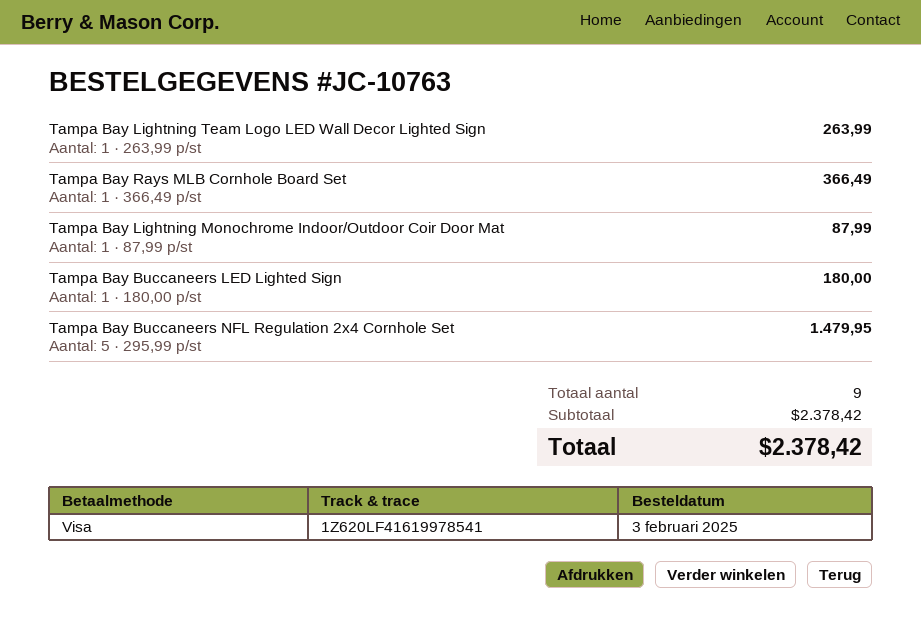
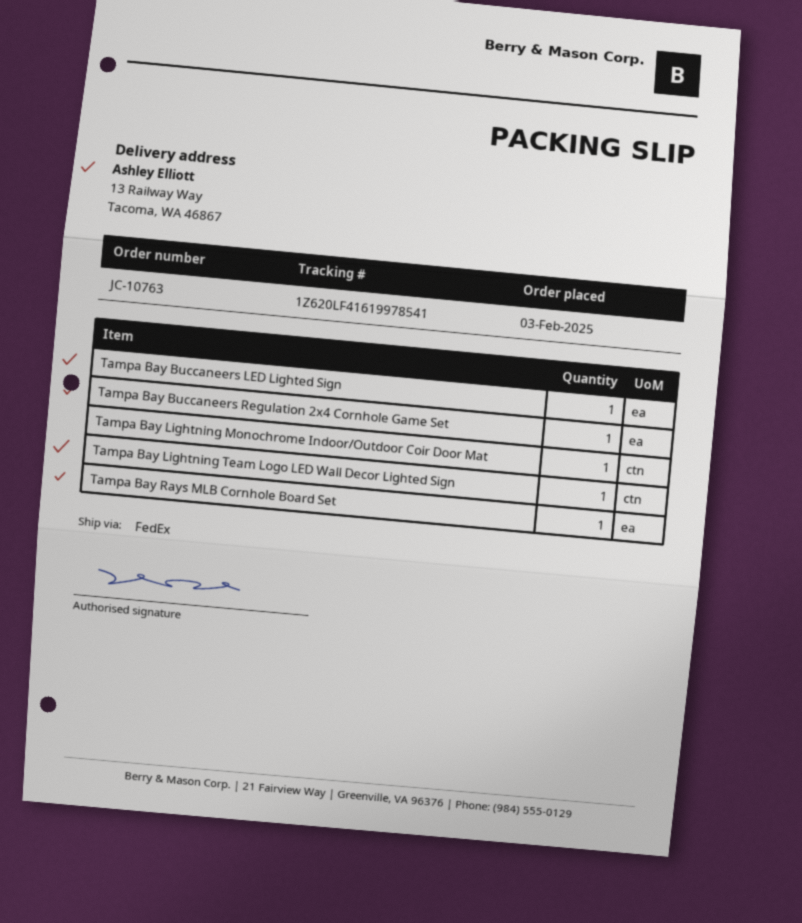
Tampa Bay Buccaneers NFL Regulation 2x4 Cornhole Set: 5 -> none
Tampa Bay Buccaneers Regulation 2x4 Cornhole Game Set: none -> 1

